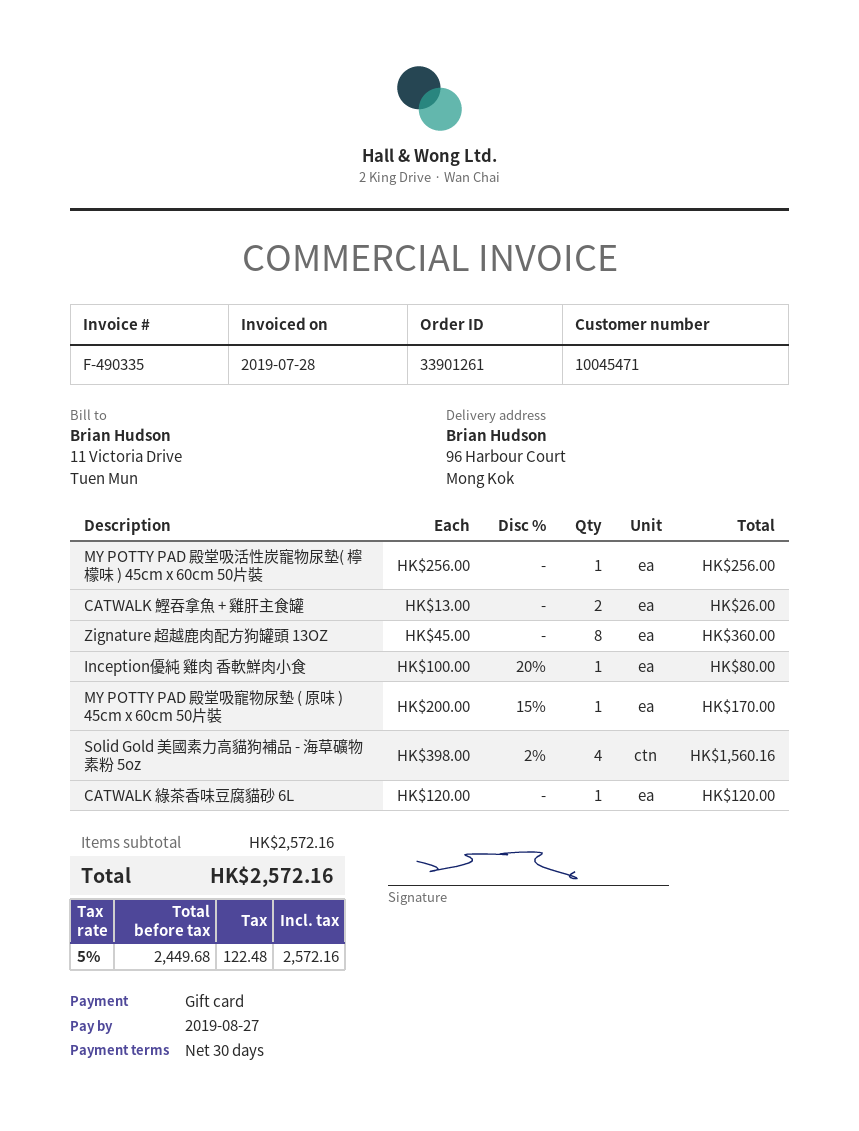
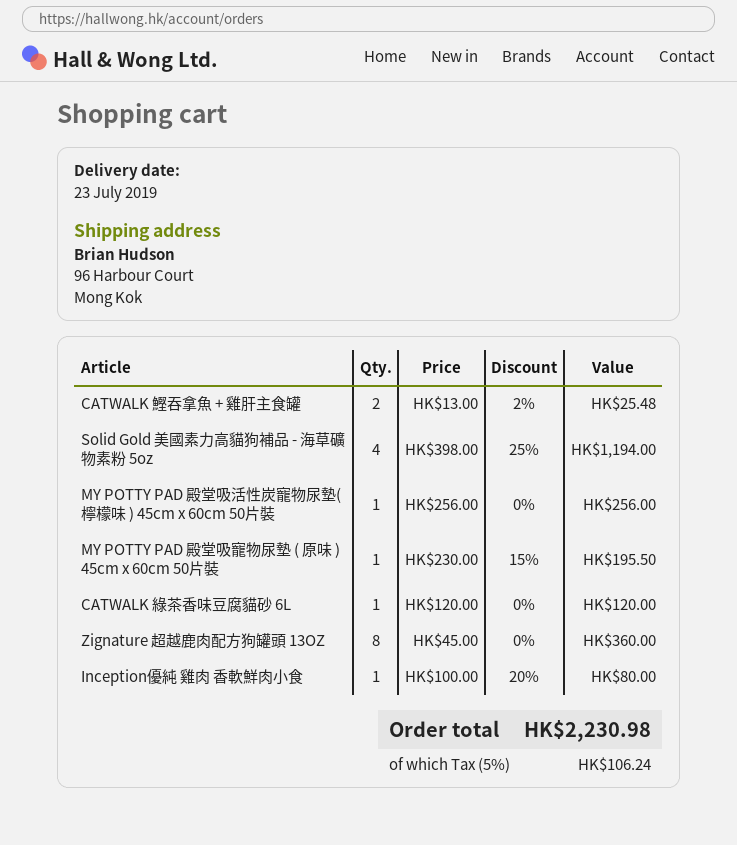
CATWALK 鰹吞拿魚 + 雞肝主食罐: 2 x 13.00 = 26.00 -> 2 x 13.00 - 2% = 25.48
MY POTTY PAD 殿堂吸寵物尿墊 ( 原味 ) 45cm x 60cm 50片裝: 1 x 200.00 - 15% = 170.00 -> 1 x 230.00 - 15% = 195.50
Solid Gold 美國素力高貓狗補品 - 海草礦物素粉 5oz: 4 x 398.00 - 2% = 1560.16 -> 4 x 398.00 - 25% = 1194.00
tax: 5% = 122.48 -> 5% = 106.24
total: 2572.16 -> 2230.98

